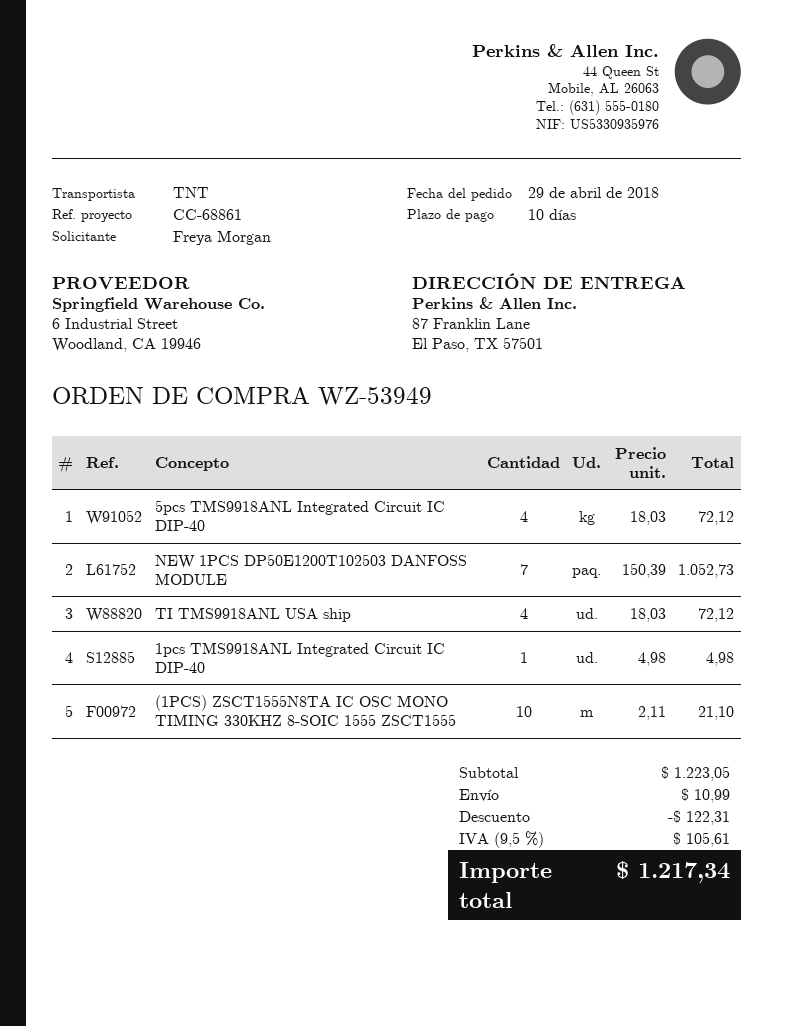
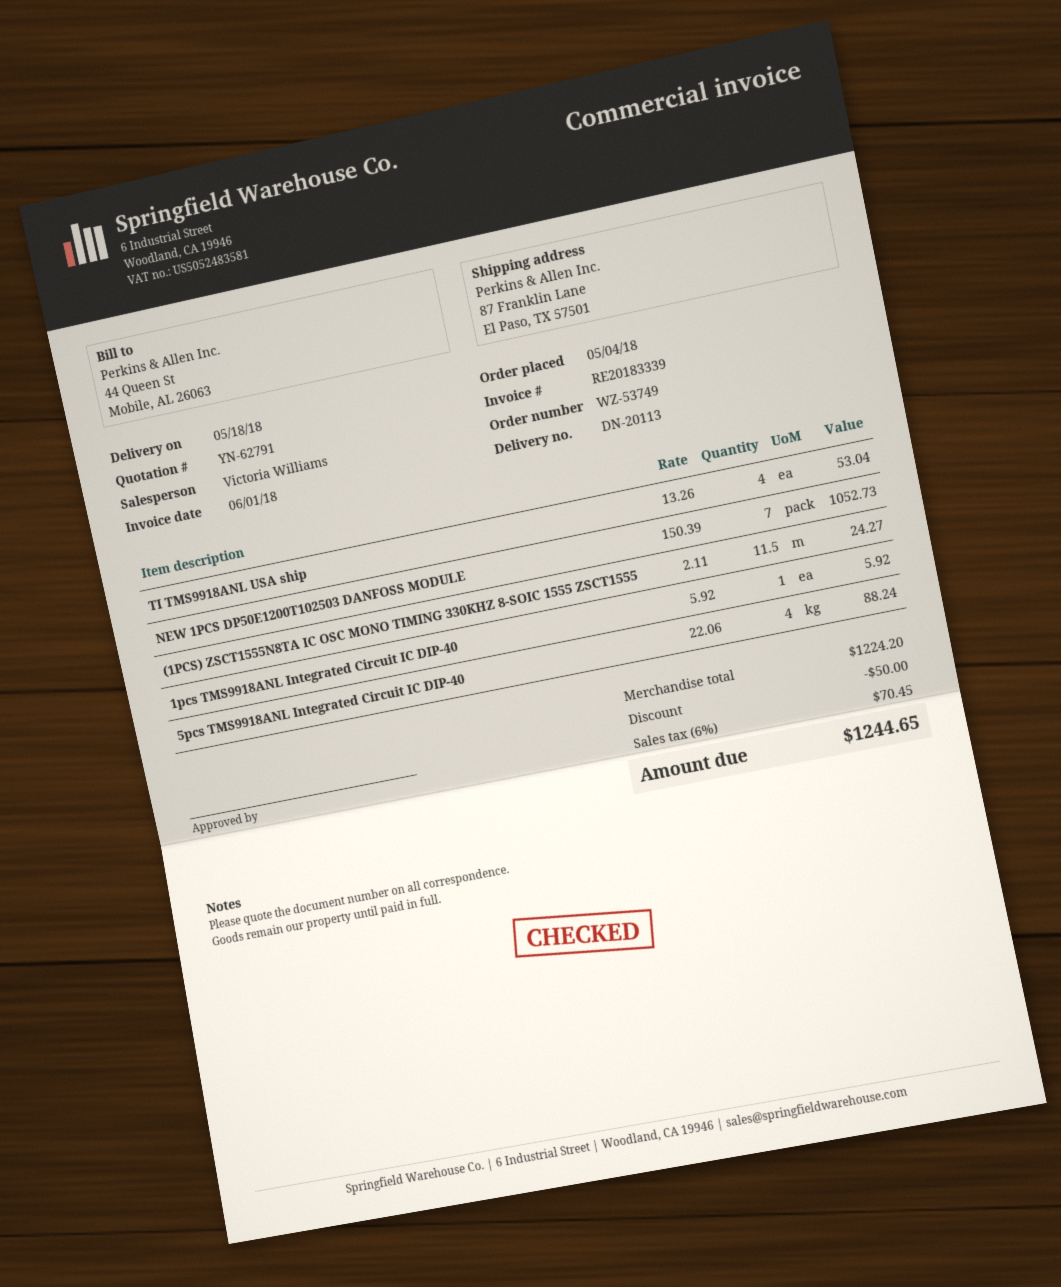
order number: WZ-53949 -> WZ-53749
order date: 2018-04-29 -> 2018-05-04
5pcs TMS9918ANL Integrated Circuit IC DIP-40: 4 x 18.03 = 72.12 -> 4 x 22.06 = 88.24
TI TMS9918ANL USA ship: 4 x 18.03 = 72.12 -> 4 x 13.26 = 53.04
1pcs TMS9918ANL Integrated Circuit IC DIP-40: 1 x 4.98 = 4.98 -> 1 x 5.92 = 5.92
(1PCS) ZSCT1555N8TA IC OSC MONO TIMING 330KHZ 8-SOIC 1555 ZSCT1555: 10 x 2.11 = 21.10 -> 11.5 x 2.11 = 24.27
subtotal: 1223.05 -> 1224.20
discount: 122.31 -> 50.00
shipping: 10.99 -> none
tax: 9.5% = 105.61 -> 6% = 70.45
total: 1217.34 -> 1244.65

